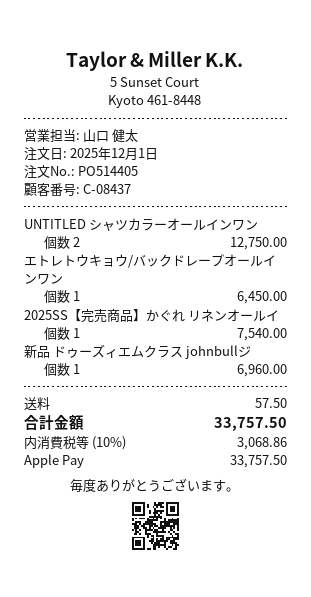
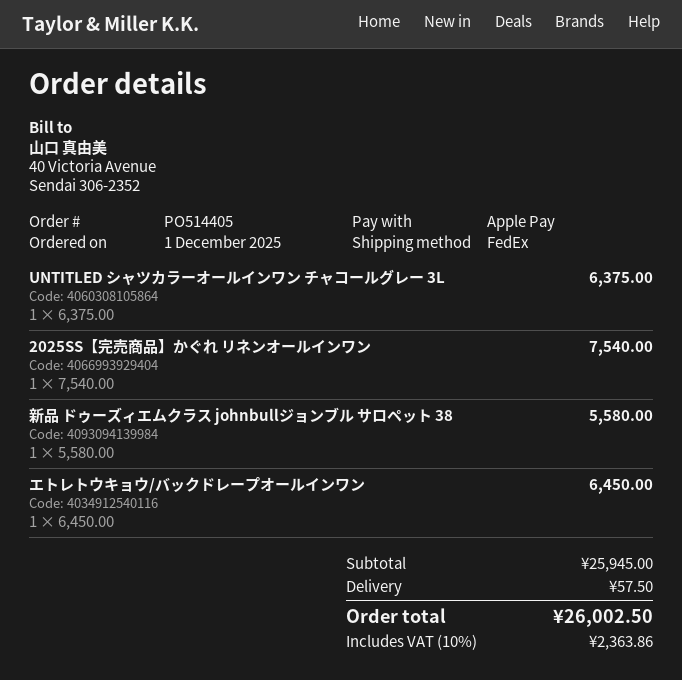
UNTITLED シャツカラーオールインワン: 2 for 12750.00 -> 1 for 6375.00
新品 ドゥーズィエムクラス johnbullジ: 1 for 6960.00 -> 1 for 5580.00
tax: 10% = 3068.86 -> 10% = 2363.86
total: 33757.50 -> 26002.50

